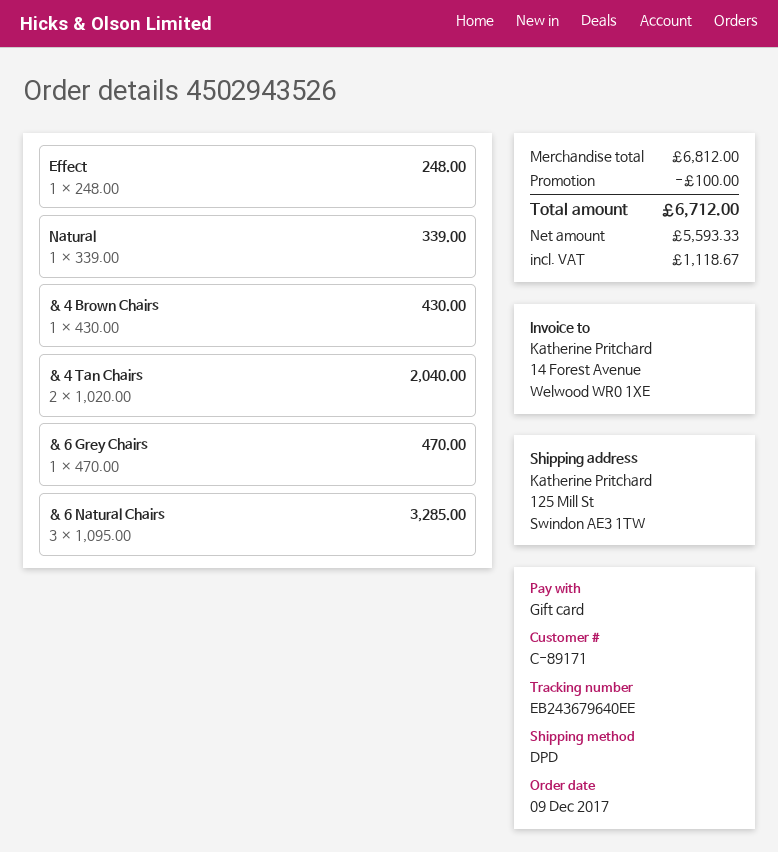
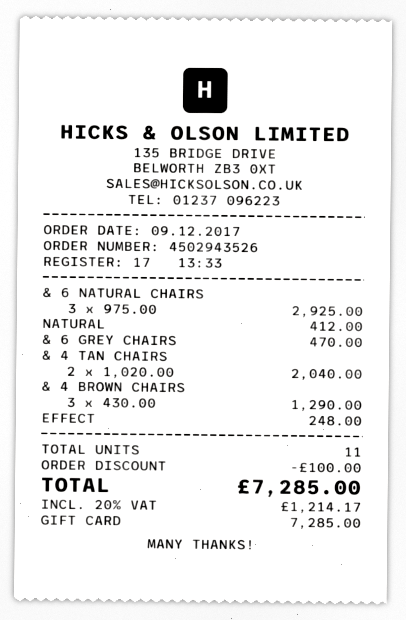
Natural: 1 x 339.00 = 339.00 -> 1 x 412.00 = 412.00
& 4 Brown Chairs: 1 x 430.00 = 430.00 -> 3 x 430.00 = 1290.00
& 6 Natural Chairs: 3 x 1095.00 = 3285.00 -> 3 x 975.00 = 2925.00
tax: 1118.67 -> 1214.17
total: 6712.00 -> 7285.00

